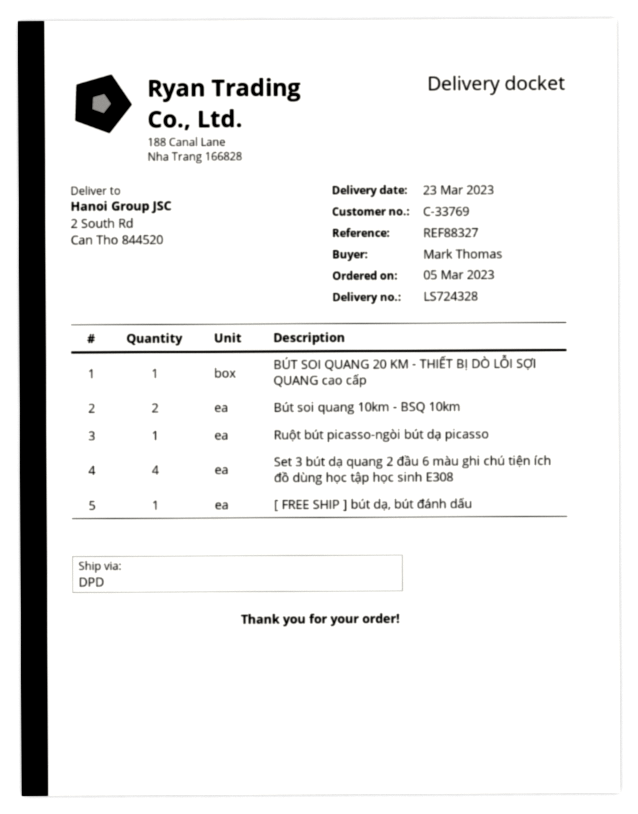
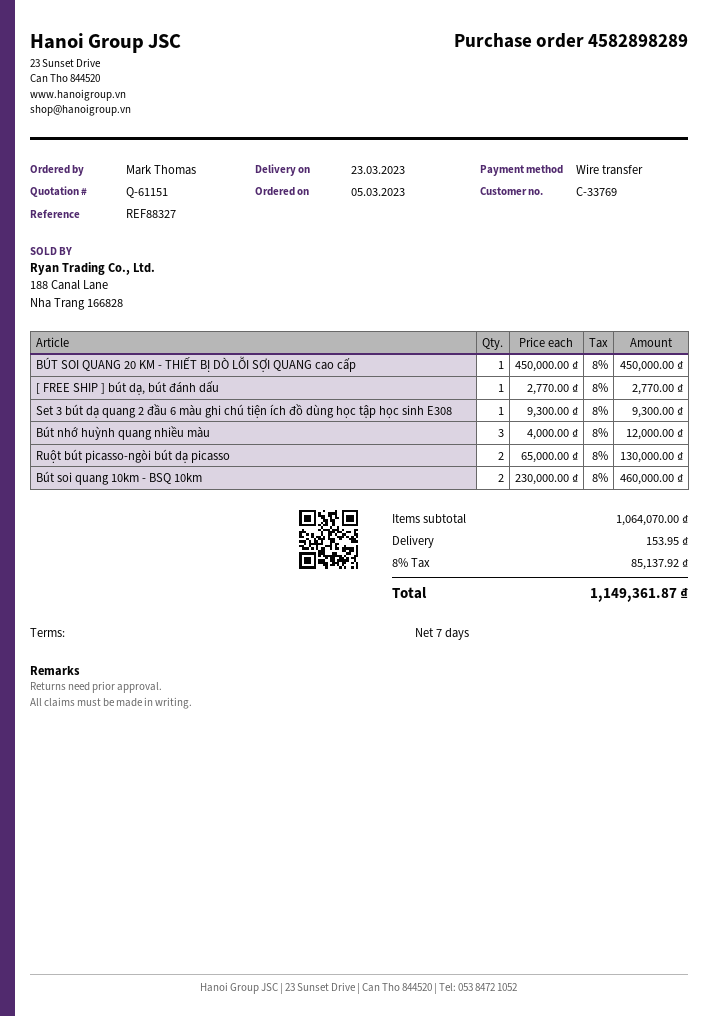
Ruột bút picasso-ngòi bút dạ picasso: 1 -> 2
Set 3 bút dạ quang 2 đầu 6 màu ghi chú tiện ích đồ dùng học tập học sinh E308: 4 -> 1
Bút nhớ huỳnh quang nhiều màu: none -> 3

